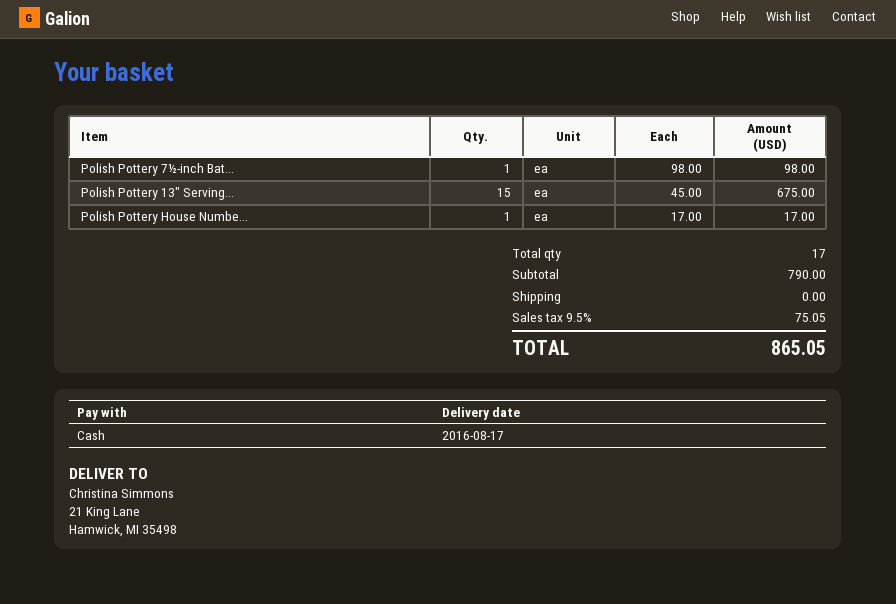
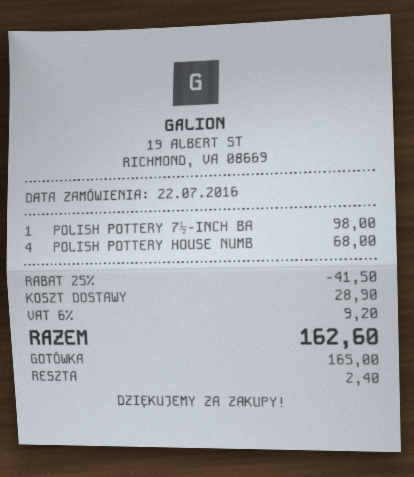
Polish Pottery 13" Serving...: 15 for 675.00 -> none
Polish Pottery House Numbe...: 1 for 17.00 -> 4 for 68.00
discount: none -> 25% = 41.50
shipping: 0.00 -> 28.90
tax: 9.5% = 75.05 -> 6% = 9.20
total: 865.05 -> 162.60

